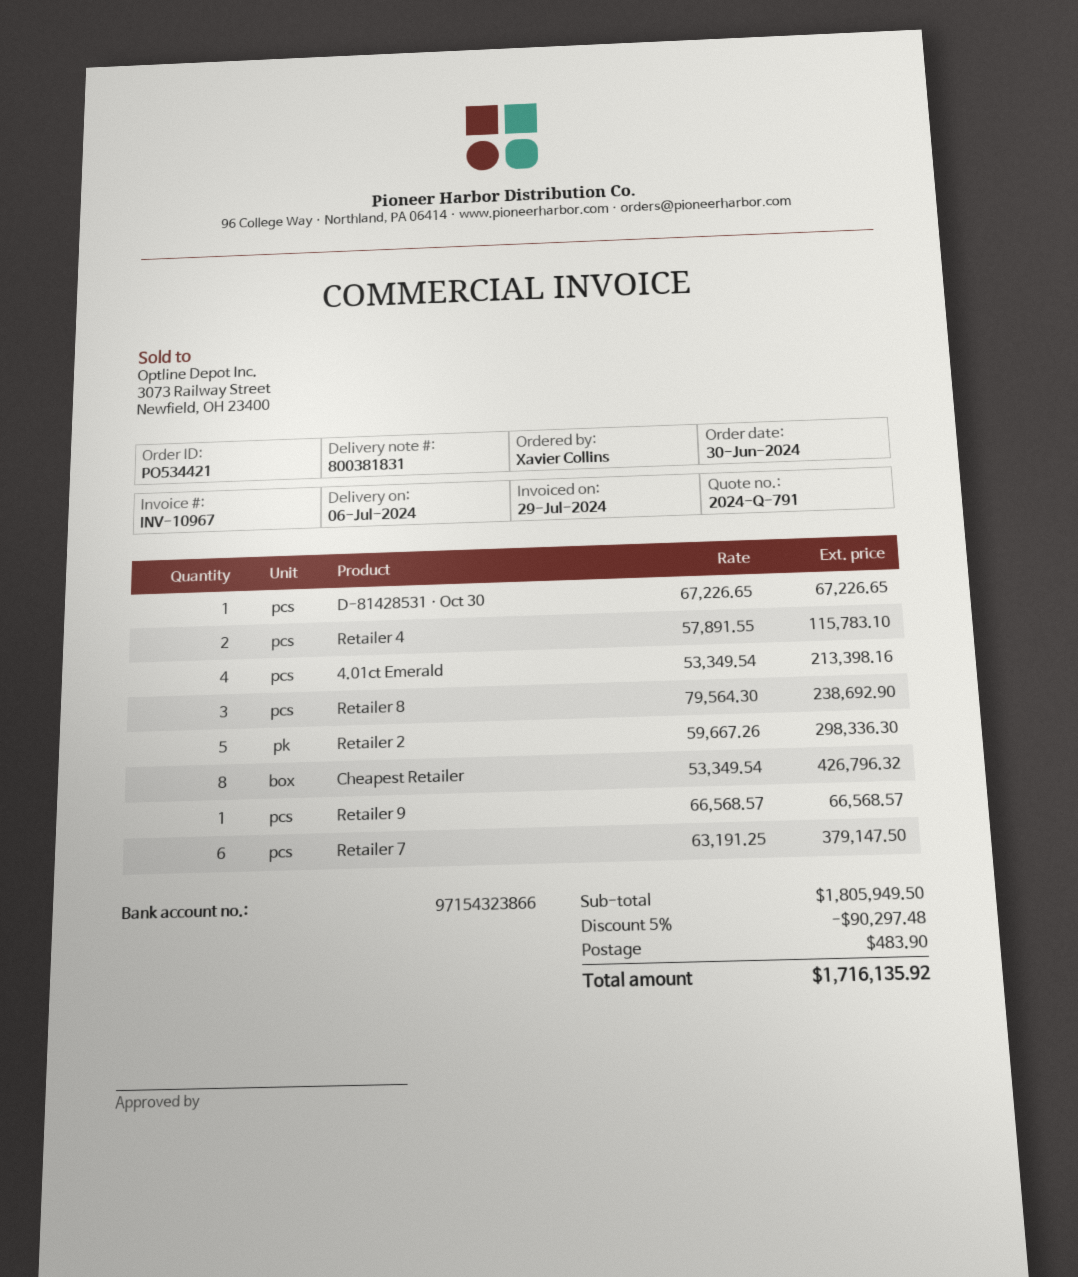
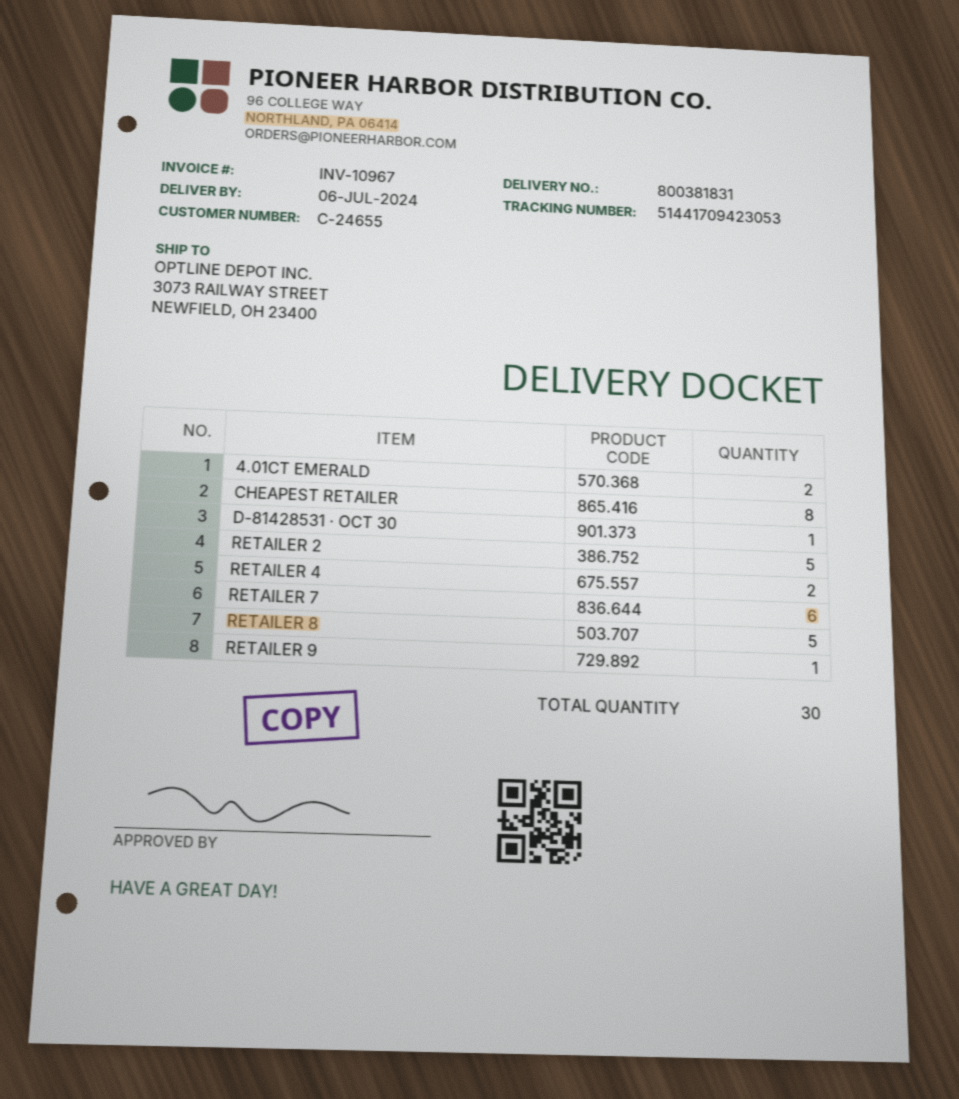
4.01ct Emerald: 4 -> 2
Retailer 8: 3 -> 5

